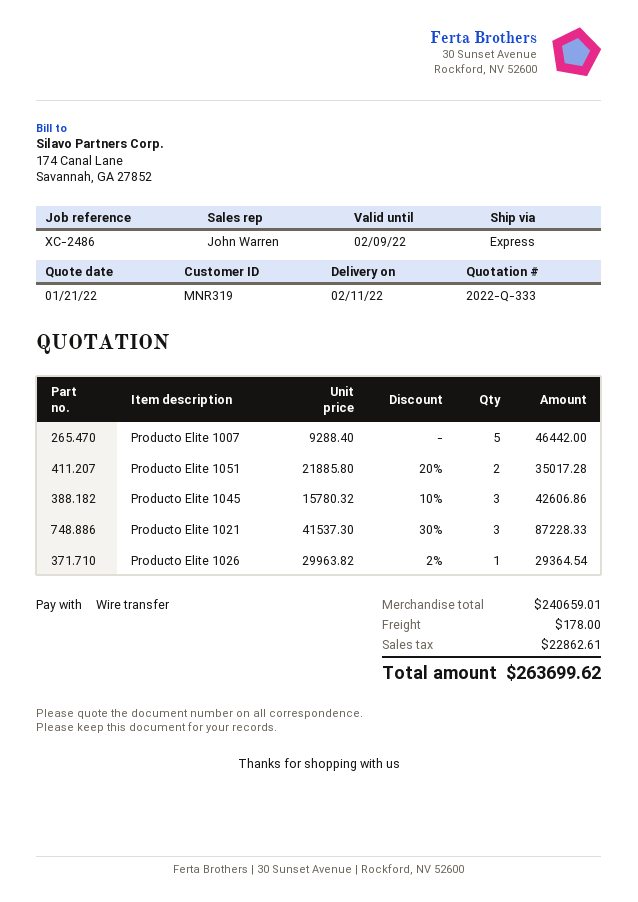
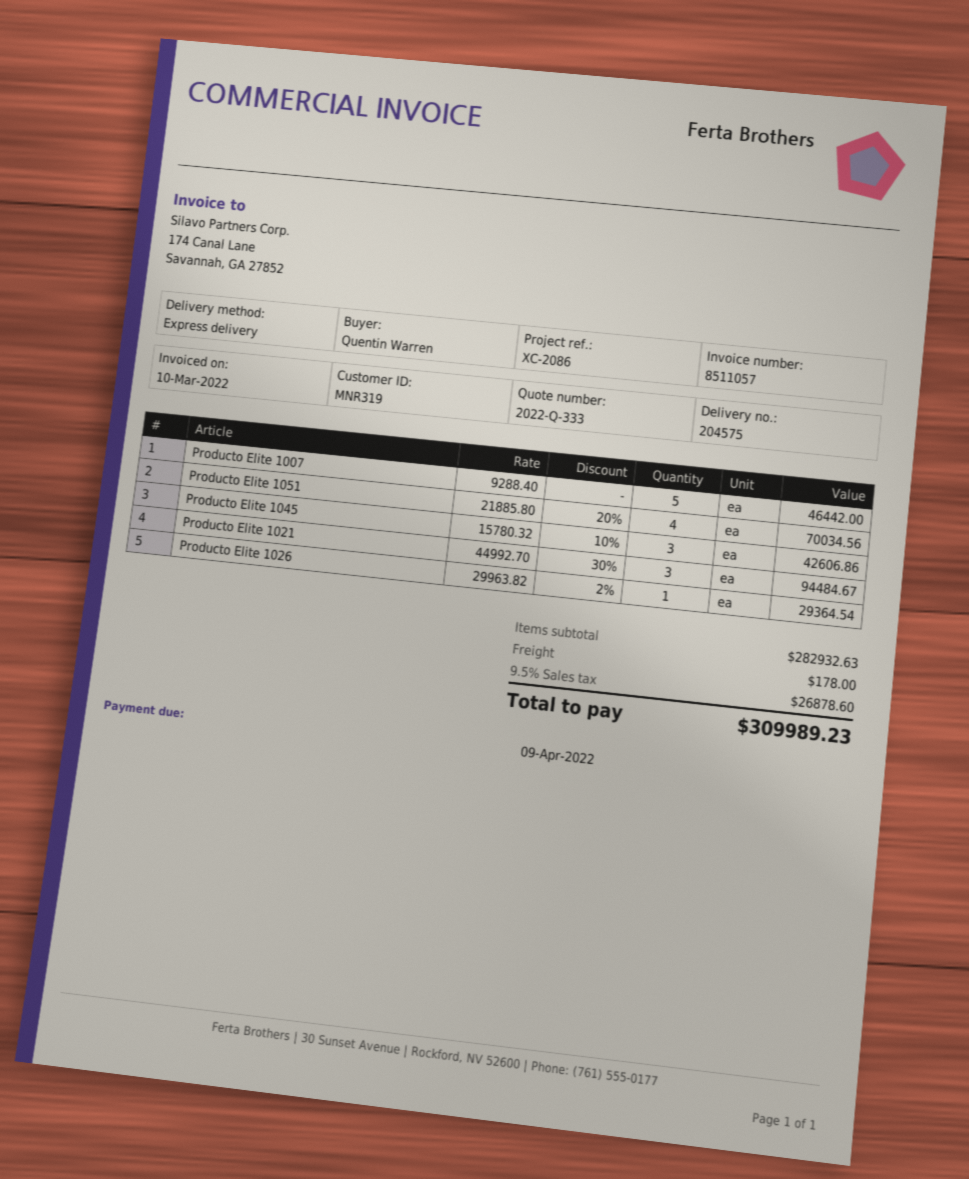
reference: XC-2486 -> XC-2086
Producto Elite 1051: 2 x 21885.80 - 20% = 35017.28 -> 4 x 21885.80 - 20% = 70034.56
Producto Elite 1021: 3 x 41537.30 - 30% = 87228.33 -> 3 x 44992.70 - 30% = 94484.67
subtotal: 240659.01 -> 282932.63
tax: 22862.61 -> 26878.60
total: 263699.62 -> 309989.23

